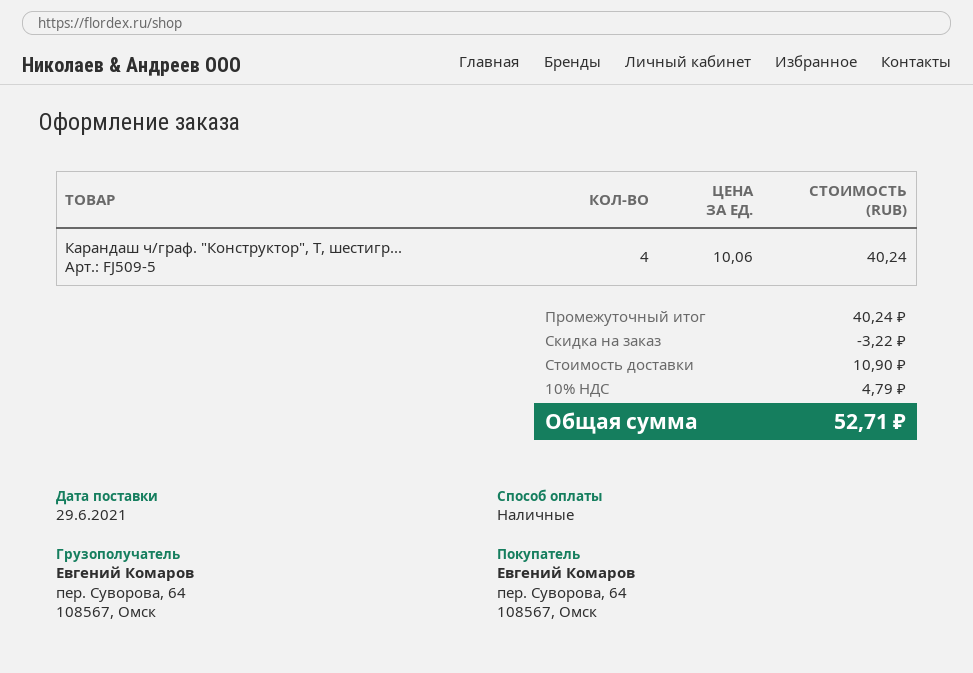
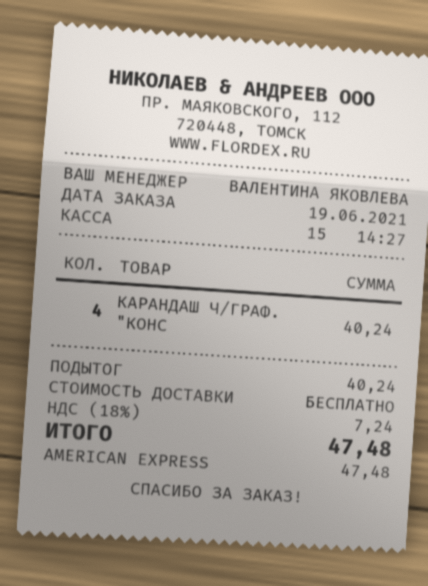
payment method: cash -> American Express
discount: 3.22 -> none
shipping: 10.90 -> 0.00
tax: 10% = 4.79 -> 18% = 7.24
total: 52.71 -> 47.48

